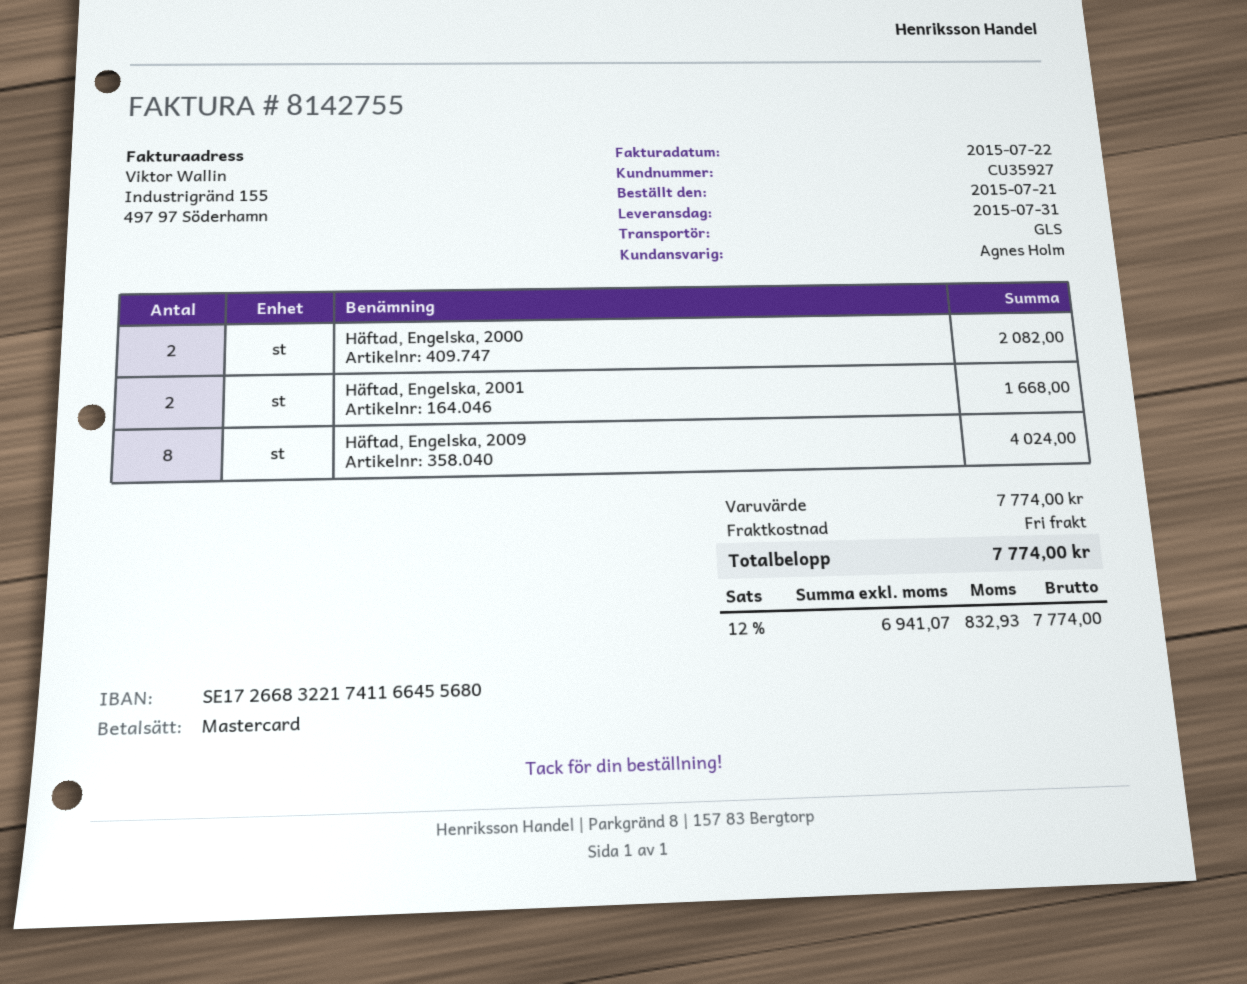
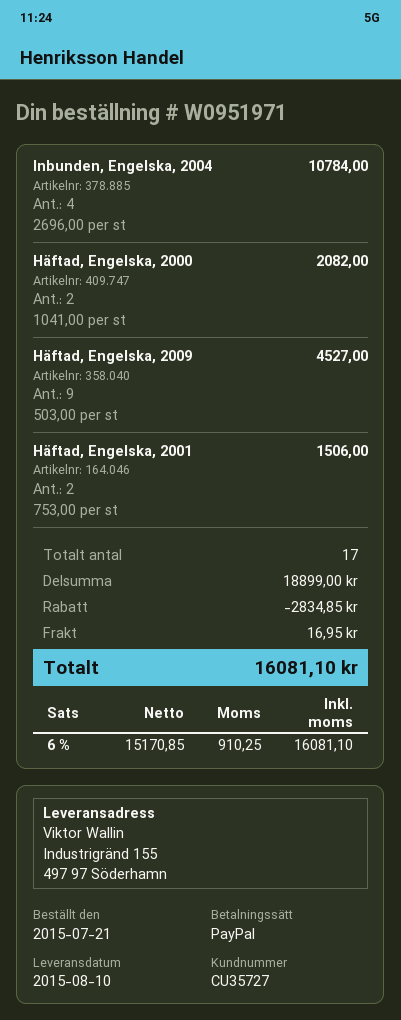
delivery date: 2015-07-31 -> 2015-08-10
customer number: CU35927 -> CU35727
payment method: Mastercard -> PayPal
Häftad, Engelska, 2001: 2 for 1668.00 -> 2 for 1506.00
Häftad, Engelska, 2009: 8 for 4024.00 -> 9 for 4527.00
Inbunden, Engelska, 2004: none -> 4 for 10784.00
subtotal: 7774.00 -> 18899.00
discount: none -> 2834.85
shipping: 0.00 -> 16.95
net: 6941.07 -> 15170.85
tax: 12% = 832.93 -> 6% = 910.25
total: 7774.00 -> 16081.10

